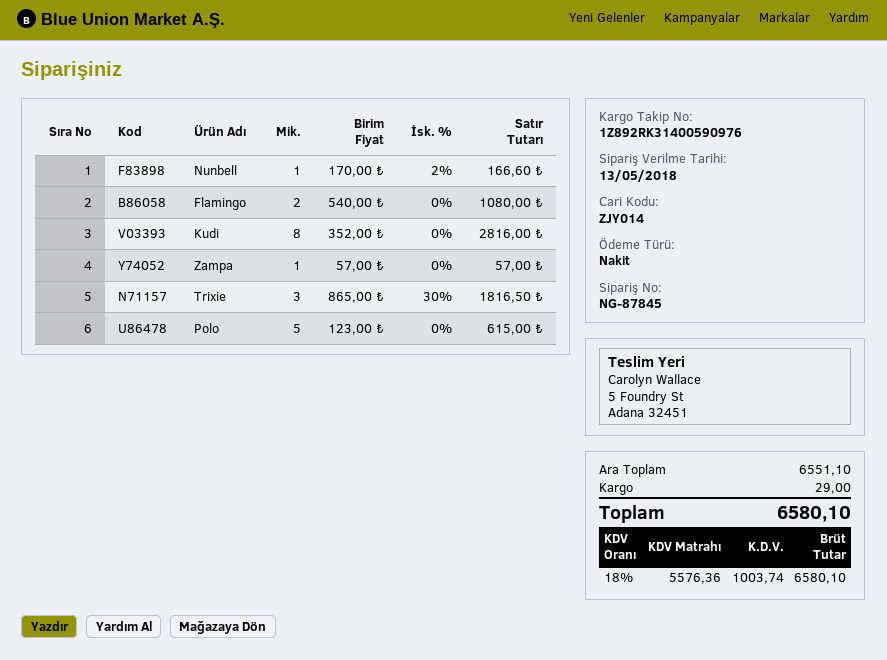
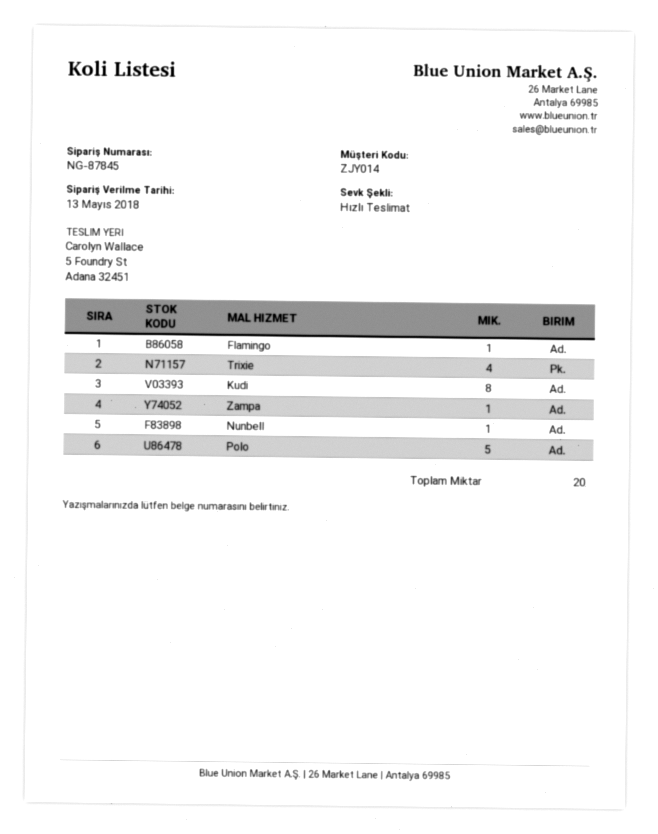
Flamingo: 2 -> 1
Trixie: 3 -> 4

